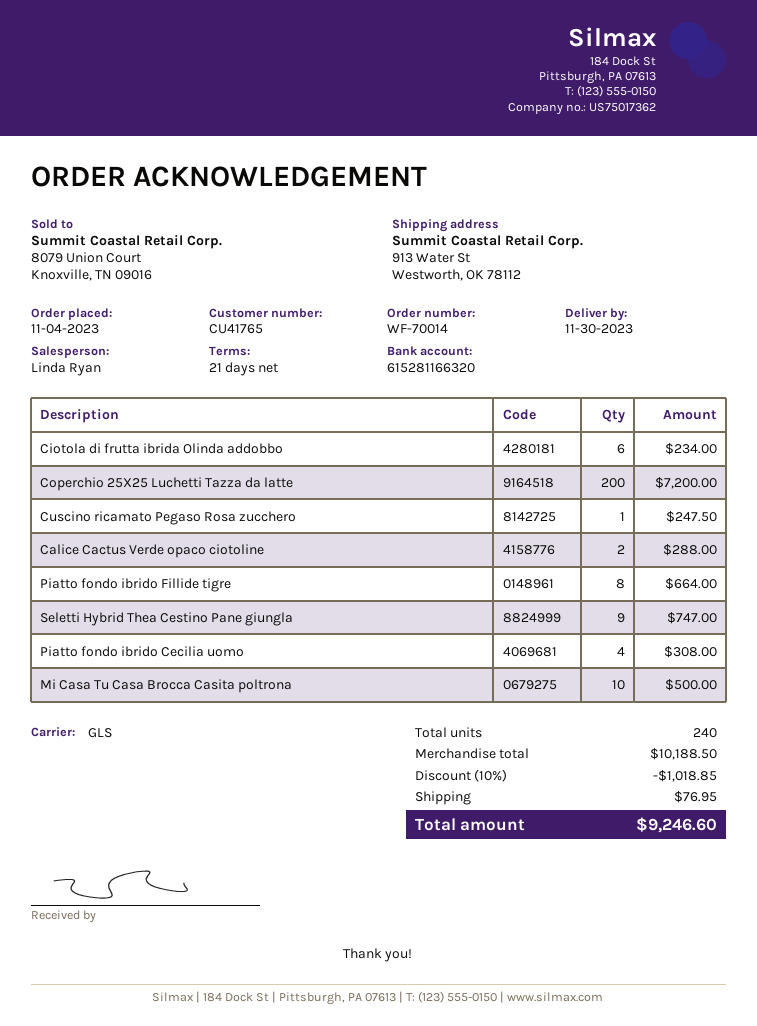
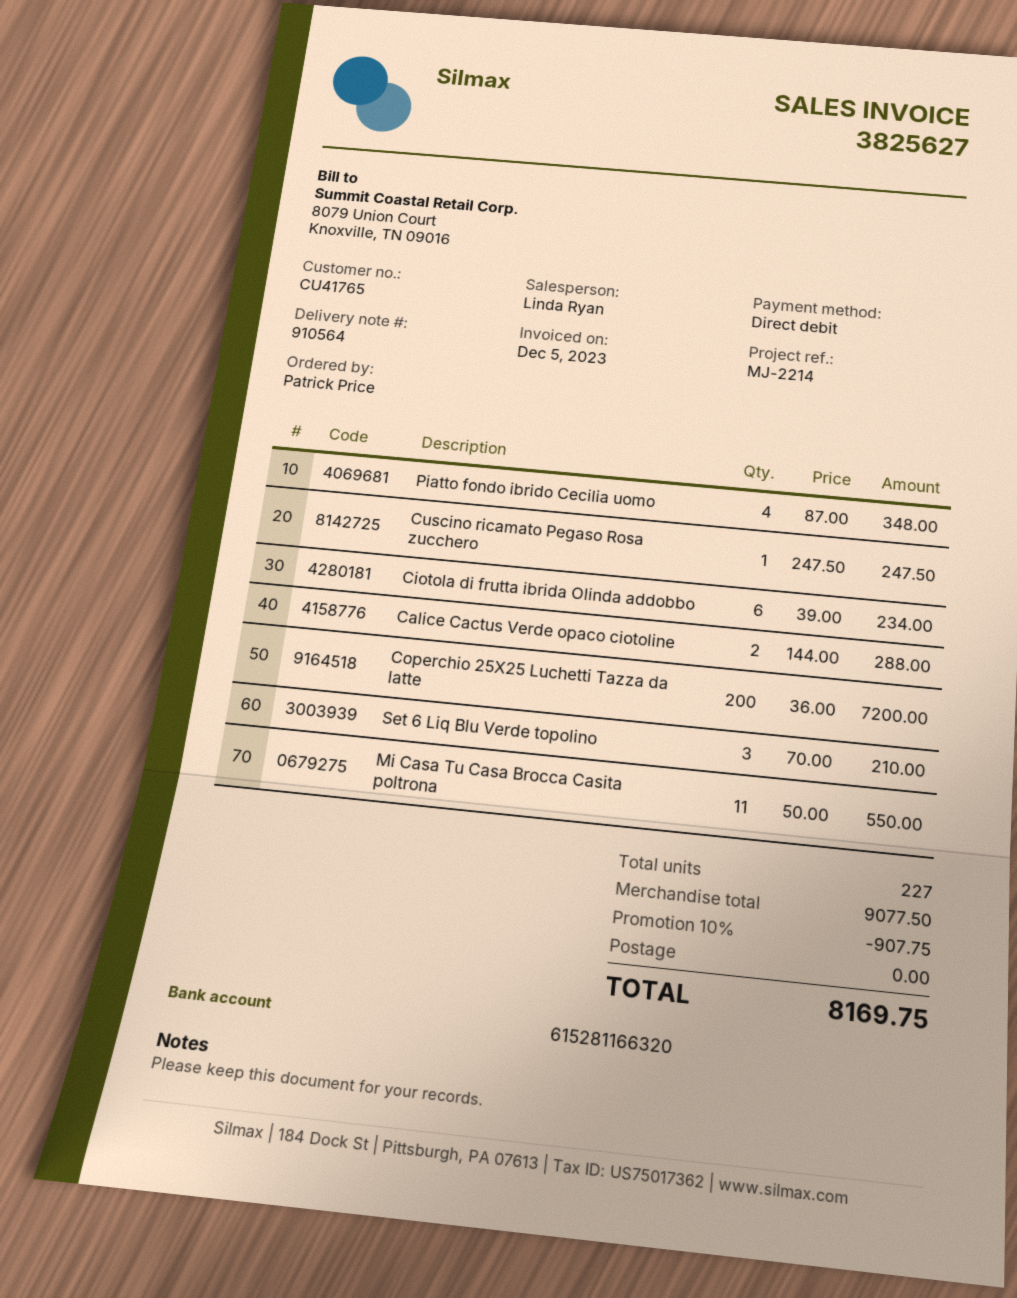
Piatto fondo ibrido Fillide tigre: 8 for 664.00 -> none
Seletti Hybrid Thea Cestino Pane giungla: 9 for 747.00 -> none
Piatto fondo ibrido Cecilia uomo: 4 for 308.00 -> 4 for 348.00
Mi Casa Tu Casa Brocca Casita poltrona: 10 for 500.00 -> 11 for 550.00
Set 6 Liq Blu Verde topolino: none -> 3 for 210.00
total quantity: 240 -> 227
subtotal: 10188.50 -> 9077.50
discount: 10% = 1018.85 -> 10% = 907.75
shipping: 76.95 -> 0.00
total: 9246.60 -> 8169.75

